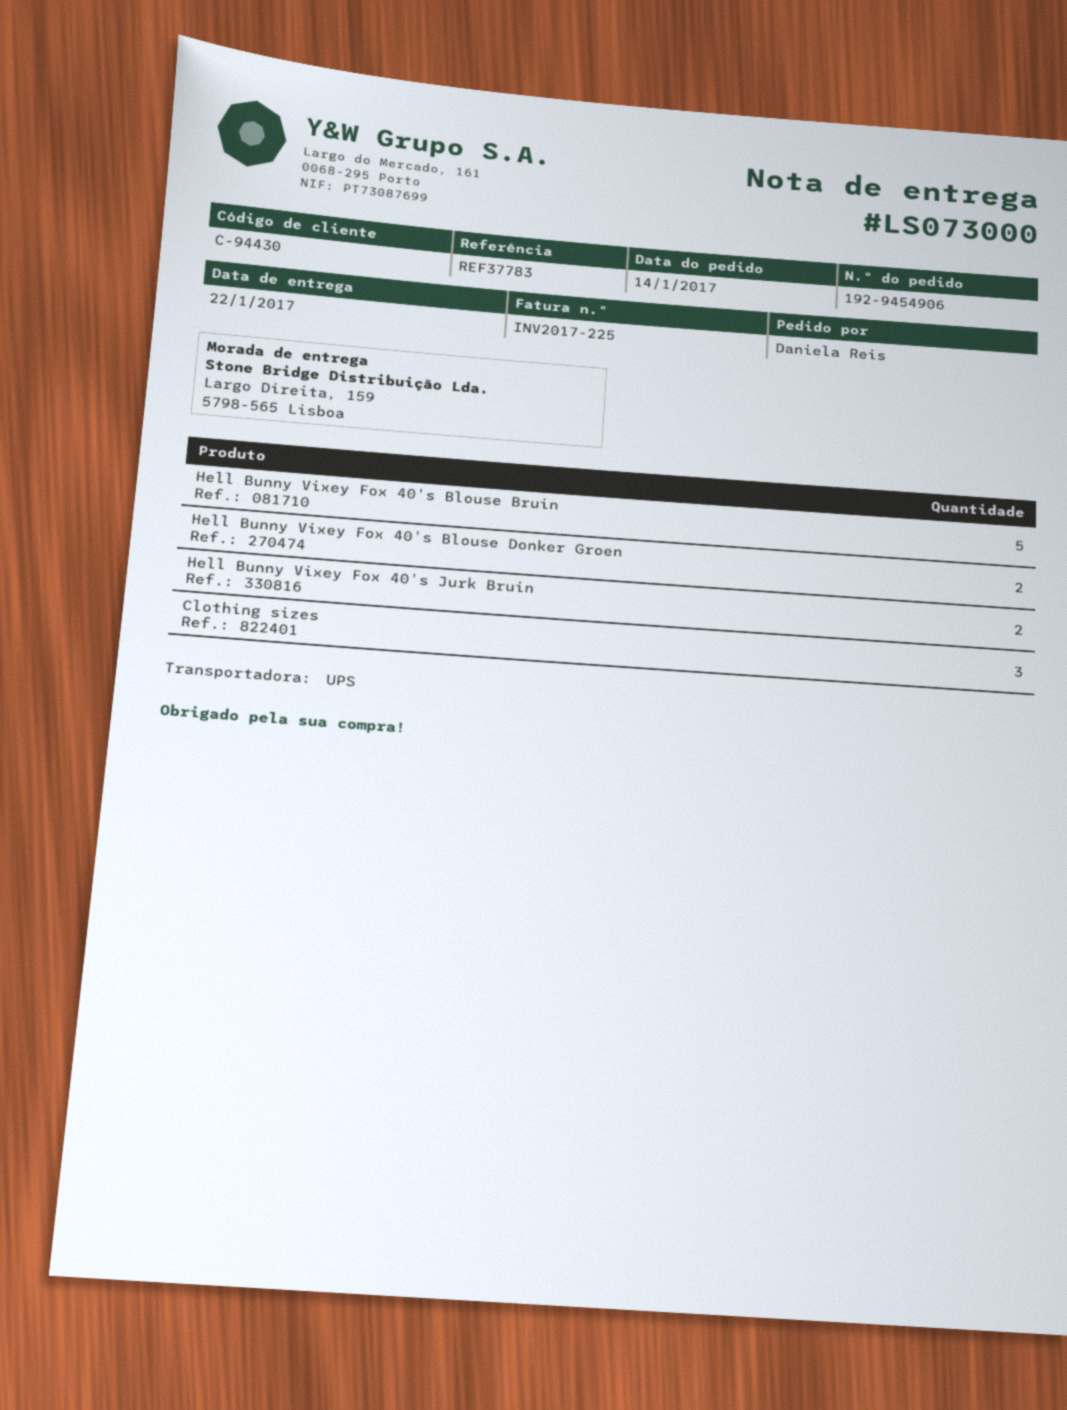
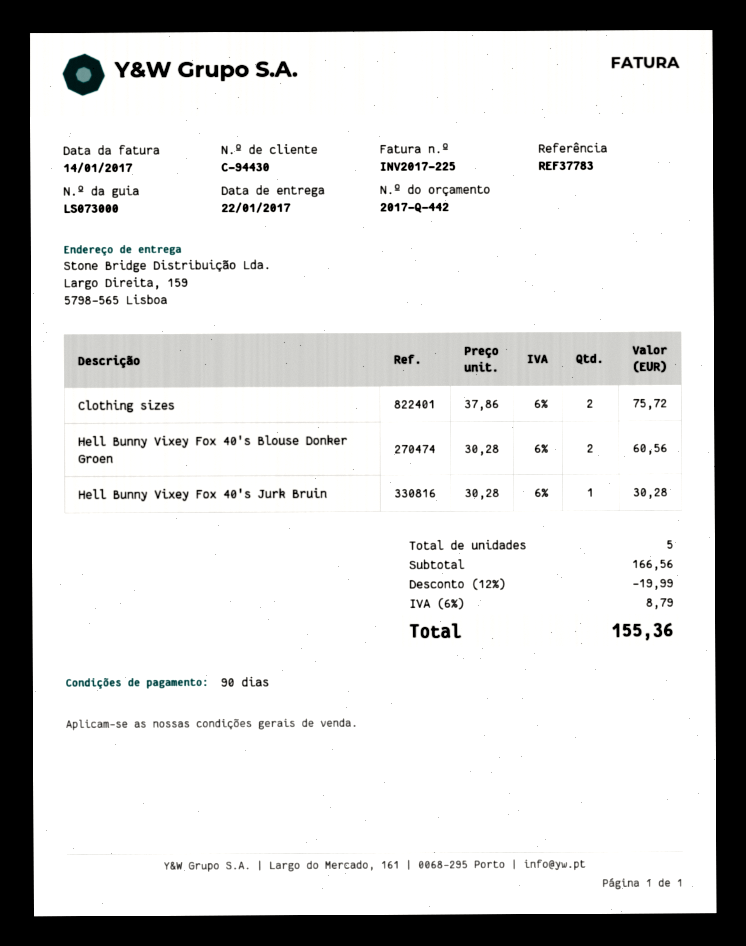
Hell Bunny Vixey Fox 40's Blouse Bruin: 5 -> none
Hell Bunny Vixey Fox 40's Jurk Bruin: 2 -> 1
Clothing sizes: 3 -> 2

